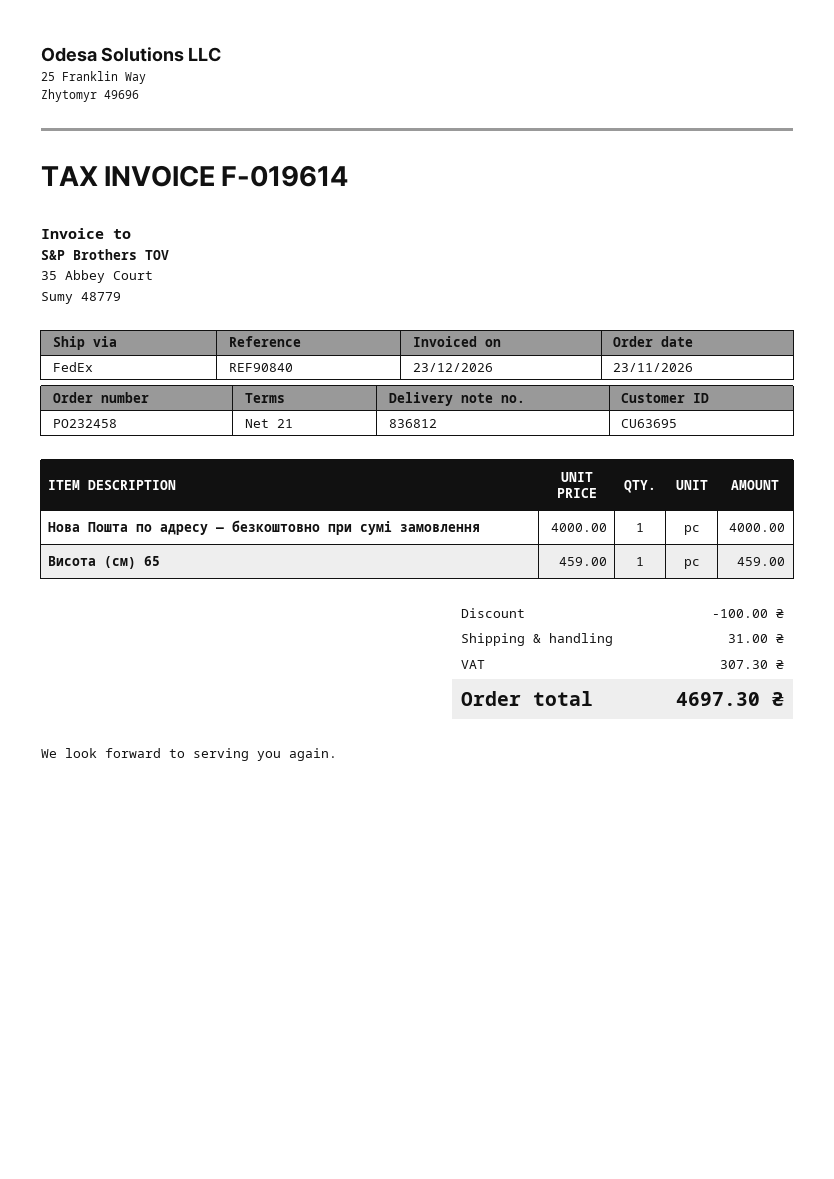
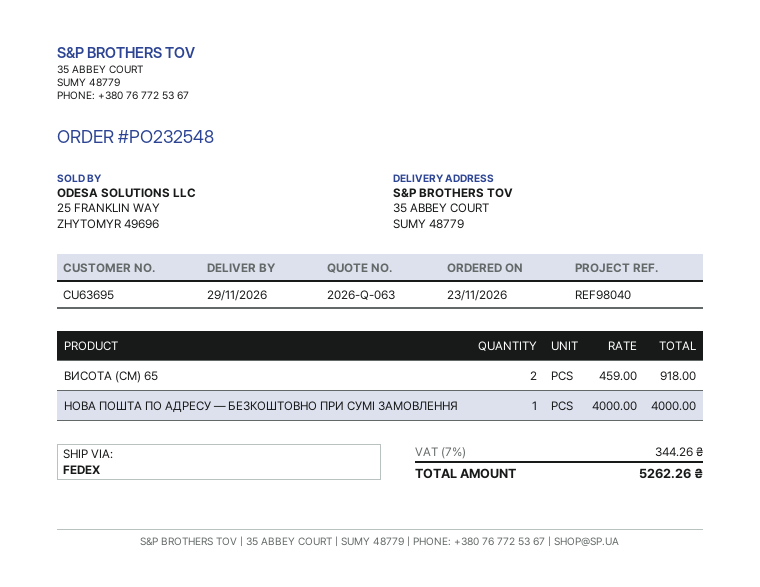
order number: PO232458 -> PO232548
reference: REF90840 -> REF98040
Висота (см) 65: 1 x 459.00 = 459.00 -> 2 x 459.00 = 918.00
discount: 100.00 -> none
shipping: 31.00 -> none
tax: 307.30 -> 344.26
total: 4697.30 -> 5262.26

